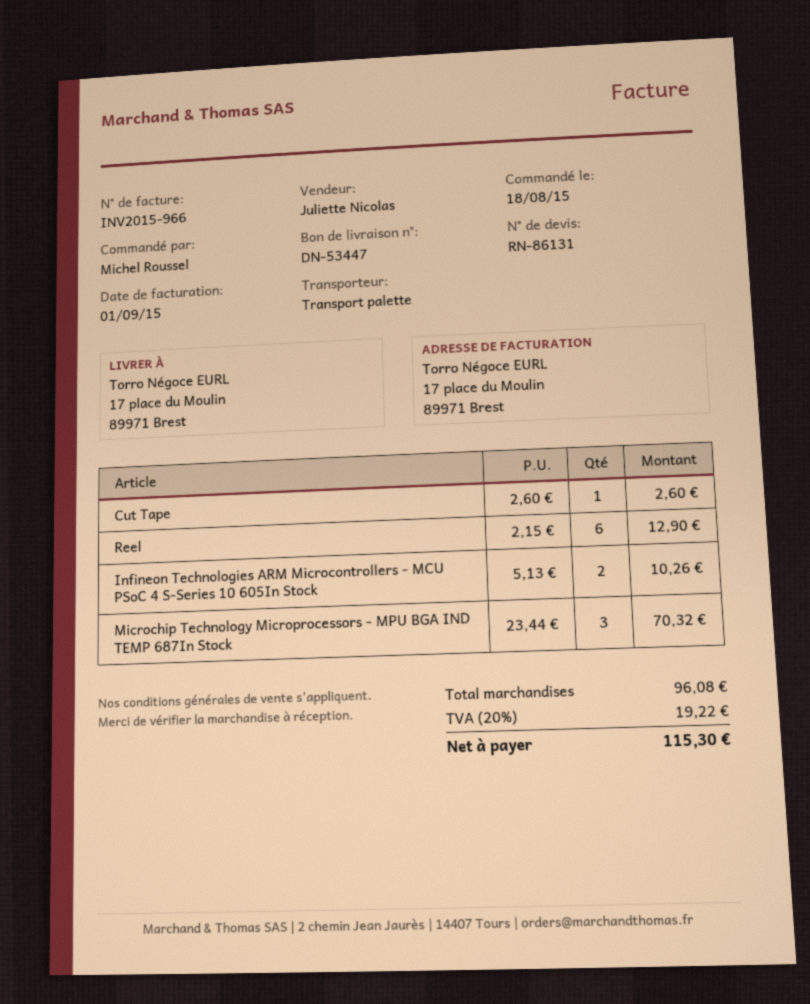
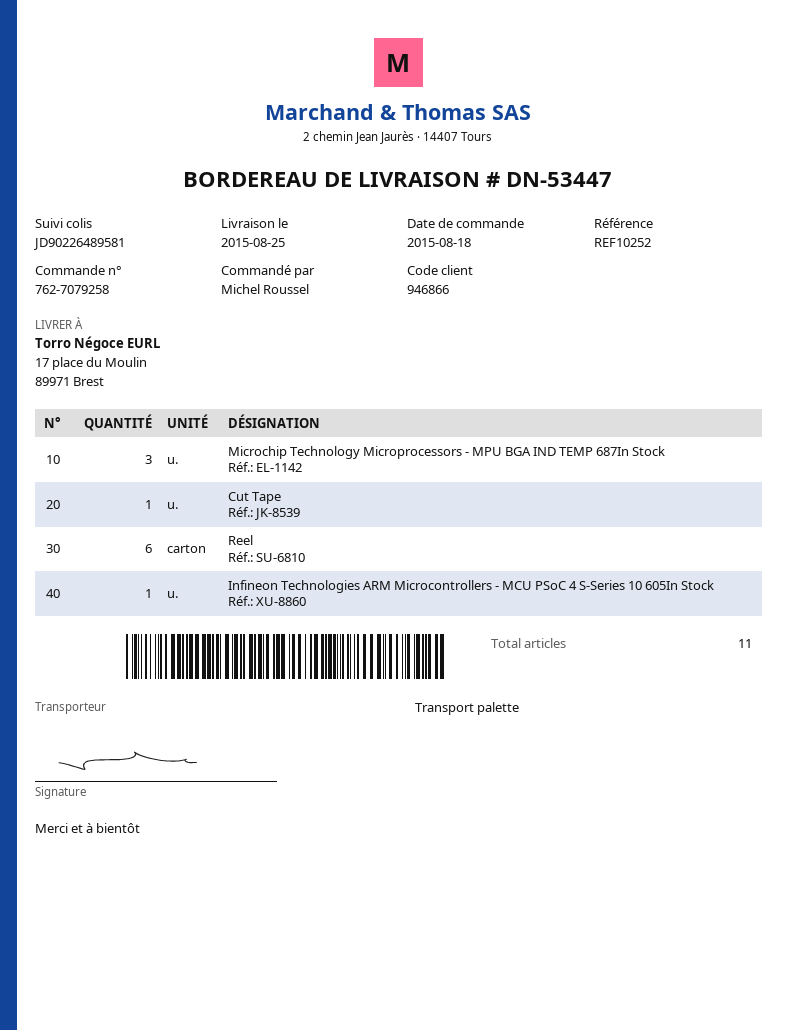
Infineon Technologies ARM Microcontrollers - MCU PSoC 4 S-Series 10 605In Stock: 2 -> 1

